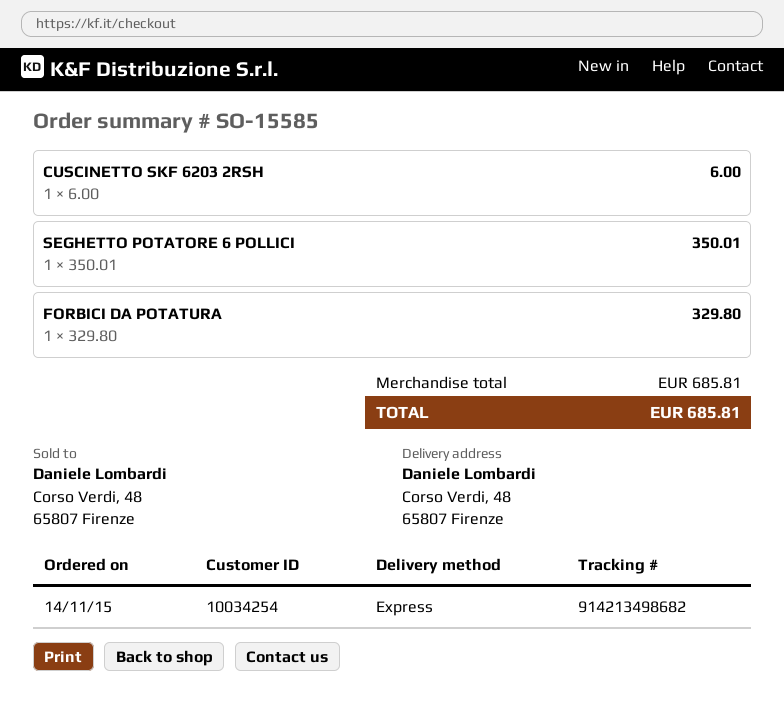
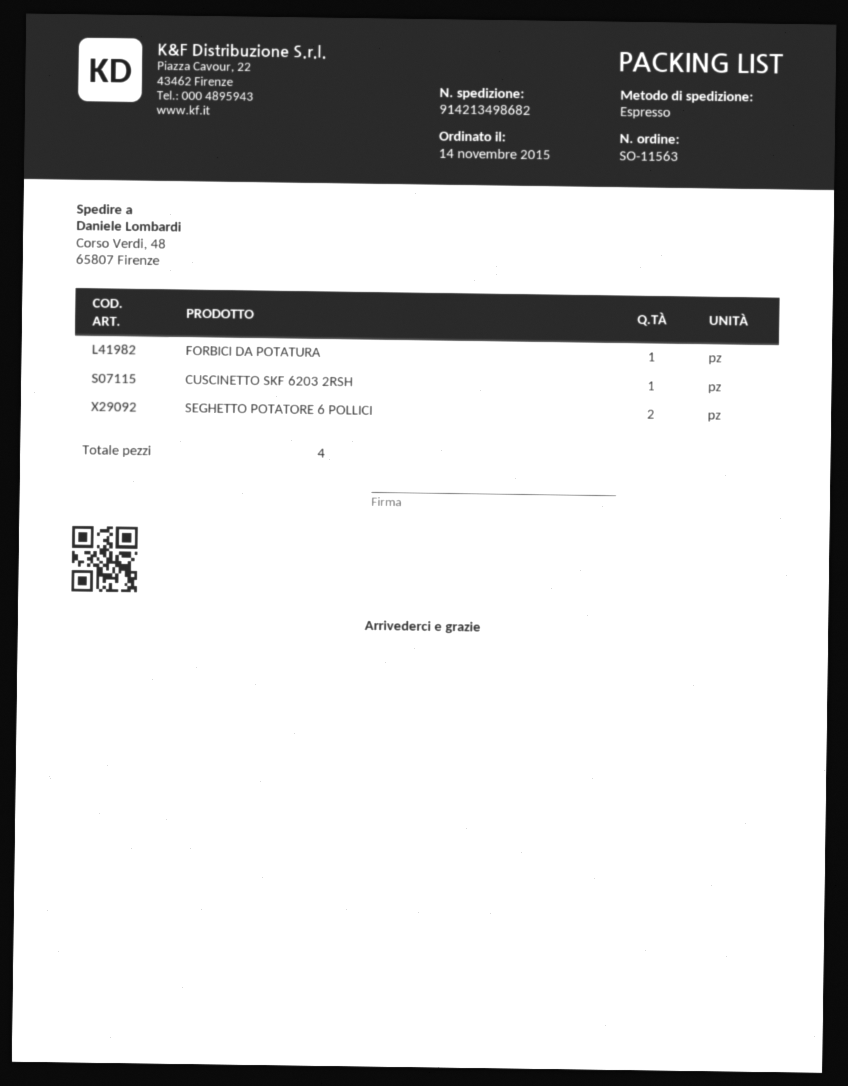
order number: SO-15585 -> SO-11563
SEGHETTO POTATORE 6 POLLICI: 1 -> 2

